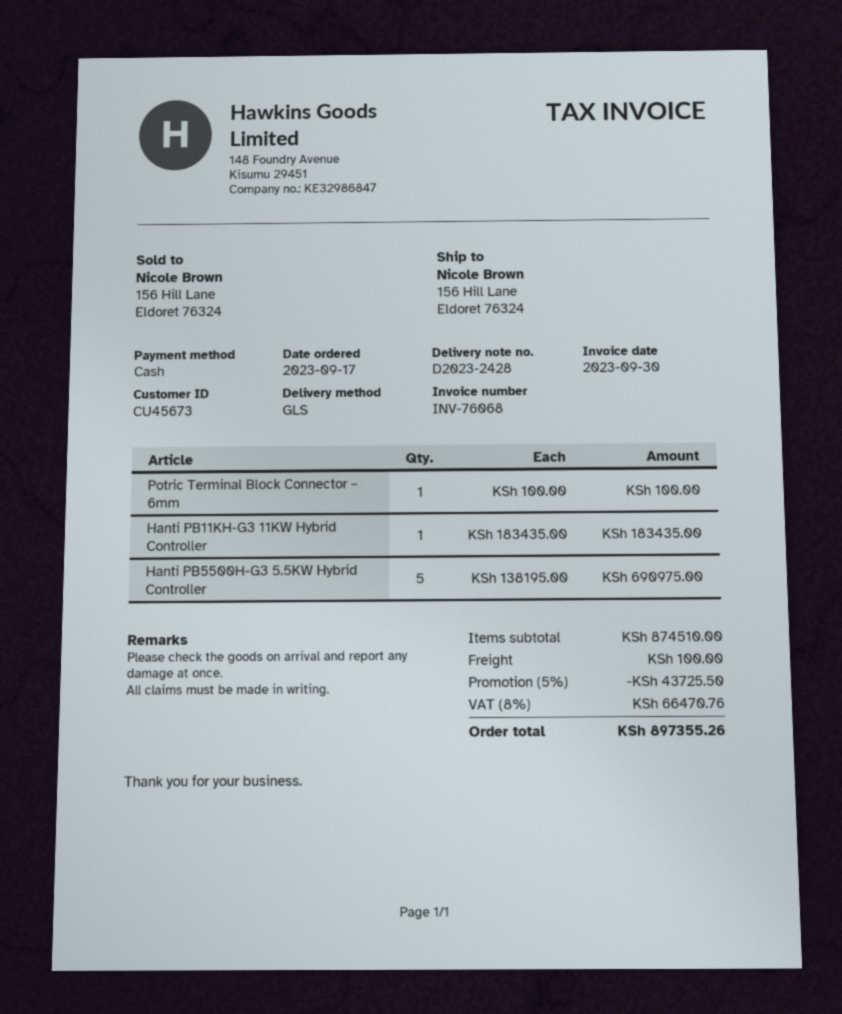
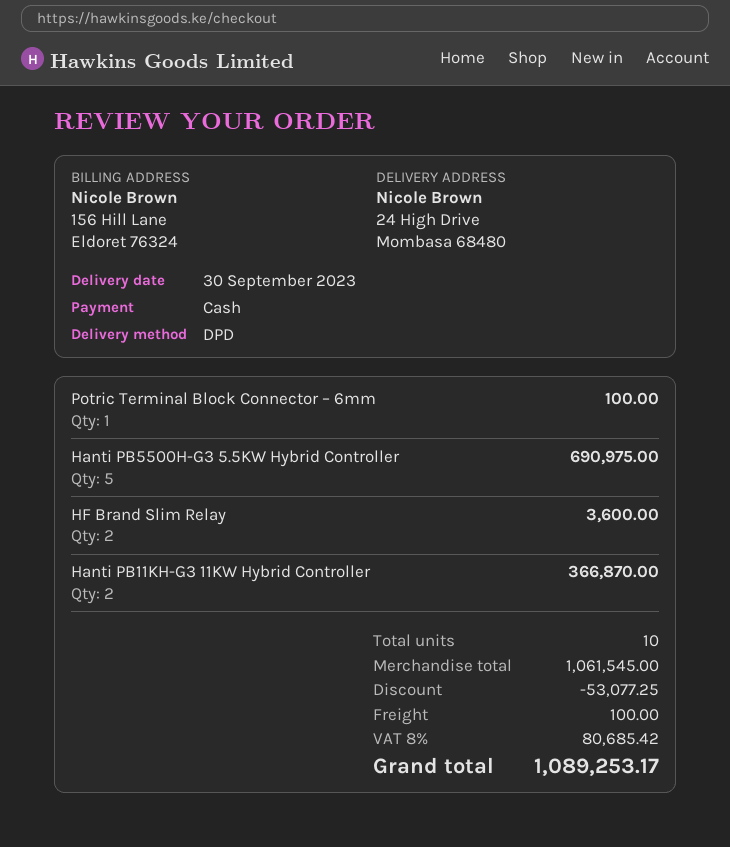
shipping method: GLS -> DPD
ship to: 156 Hill Lane, Eldoret 76324 -> 24 High Drive, Mombasa 68480
Hanti PB11KH-G3 11KW Hybrid Controller: 1 for 183435.00 -> 2 for 366870.00
HF Brand Slim Relay: none -> 2 for 3600.00
subtotal: 874510.00 -> 1061545.00
discount: 43725.50 -> 53077.25
tax: 8% = 66470.76 -> 8% = 80685.42
total: 897355.26 -> 1089253.17

